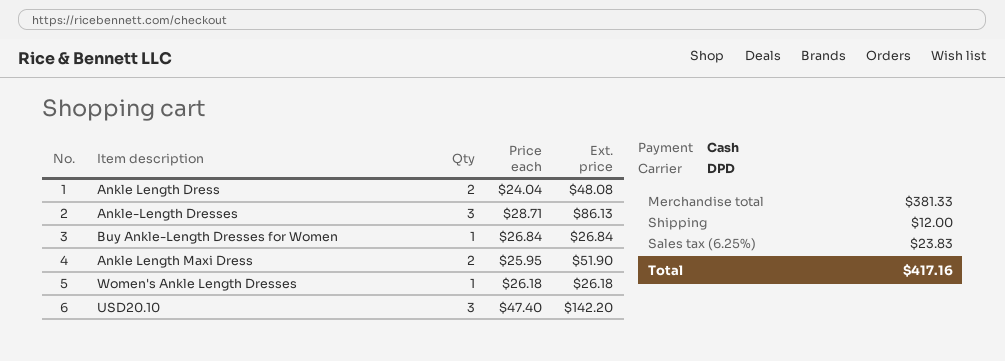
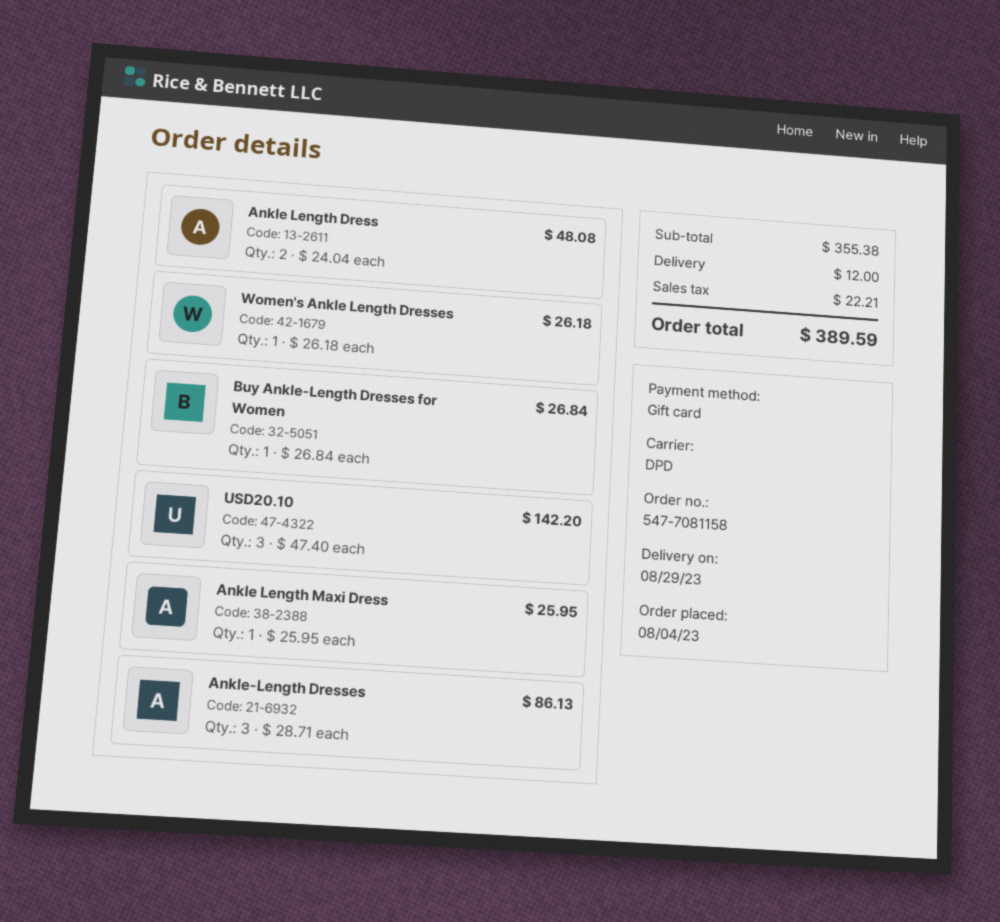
payment method: cash -> gift card
Ankle Length Maxi Dress: 2 x 25.95 = 51.90 -> 1 x 25.95 = 25.95
subtotal: 381.33 -> 355.38
tax: 23.83 -> 22.21
total: 417.16 -> 389.59

